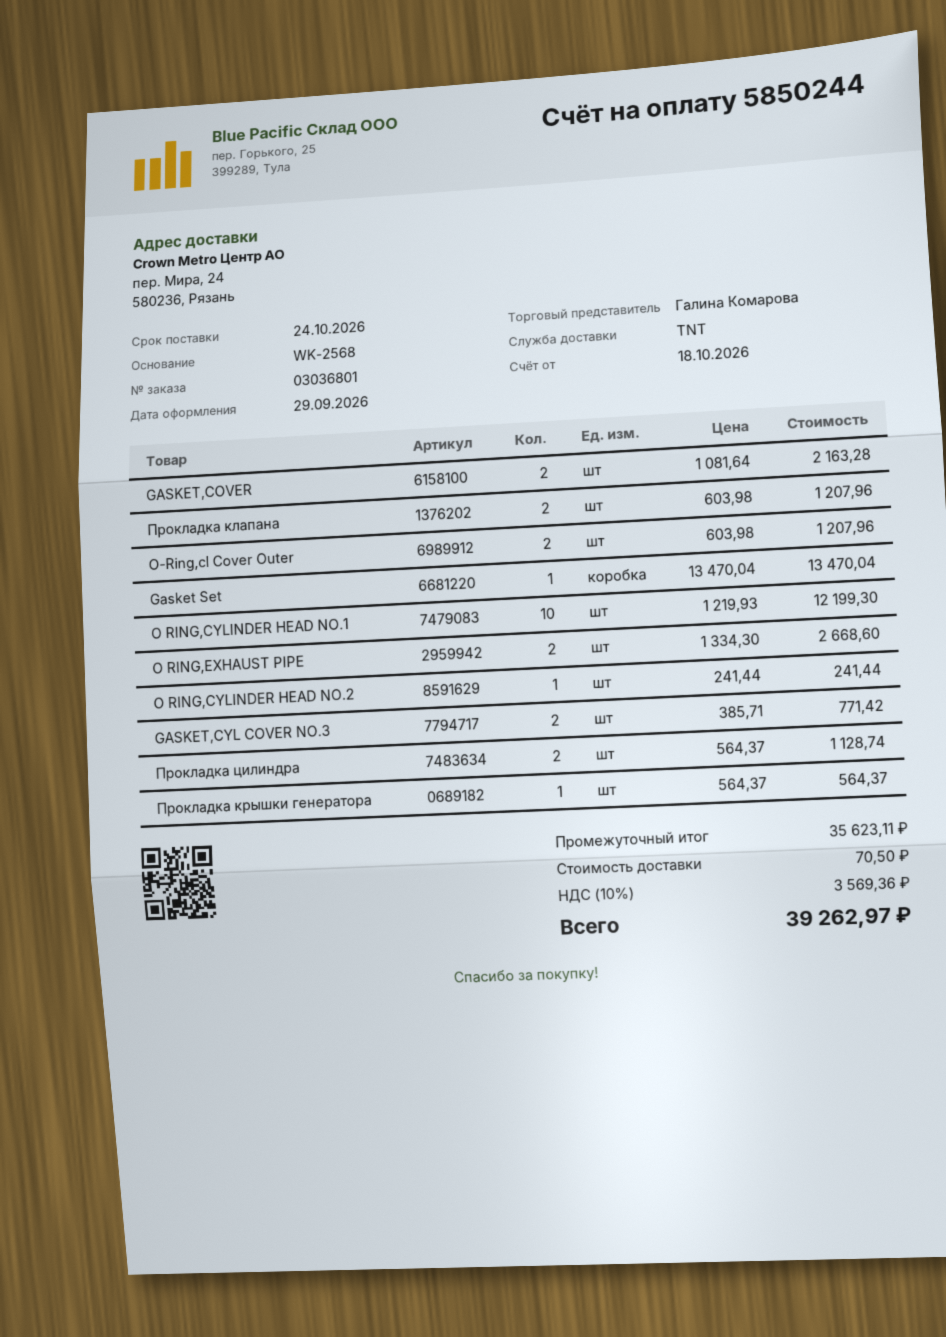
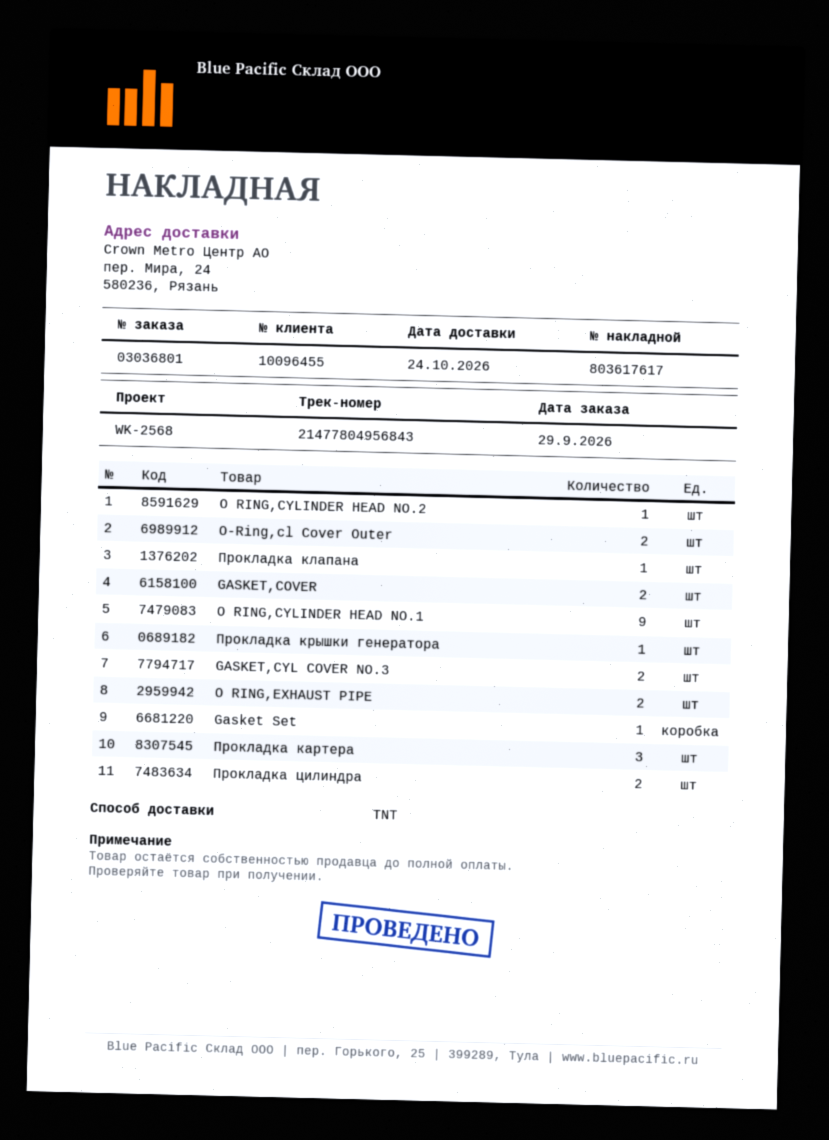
Прокладка клапана: 2 -> 1
O RING,CYLINDER HEAD NO.1: 10 -> 9
Прокладка картера: none -> 3

